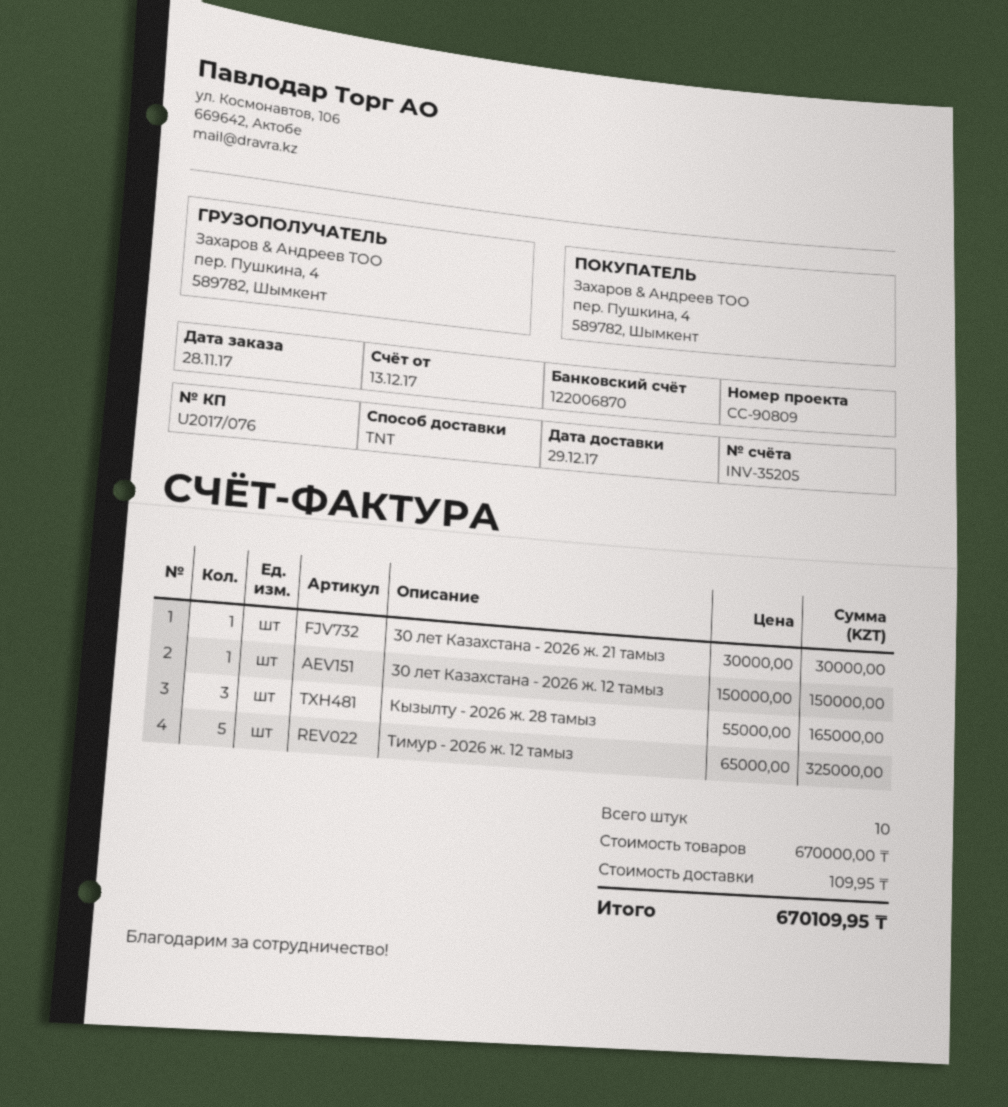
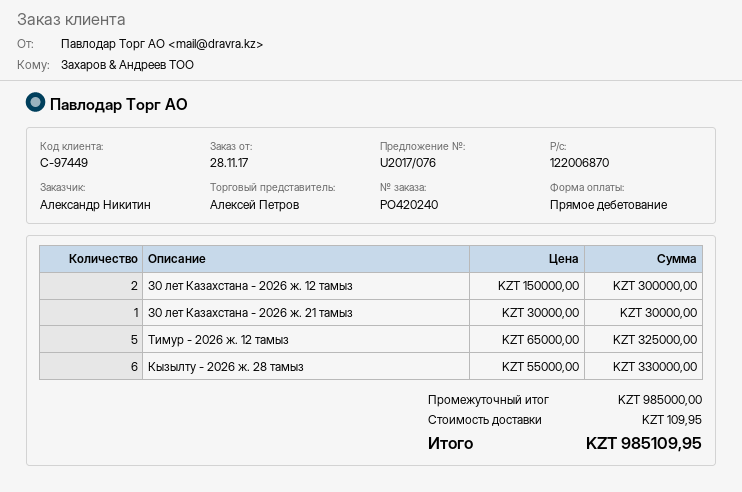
30 лет Казахстана - 2026 ж. 12 тамыз: 1 x 150000.00 = 150000.00 -> 2 x 150000.00 = 300000.00
Кызылту - 2026 ж. 28 тамыз: 3 x 55000.00 = 165000.00 -> 6 x 55000.00 = 330000.00
subtotal: 670000.00 -> 985000.00
total: 670109.95 -> 985109.95

